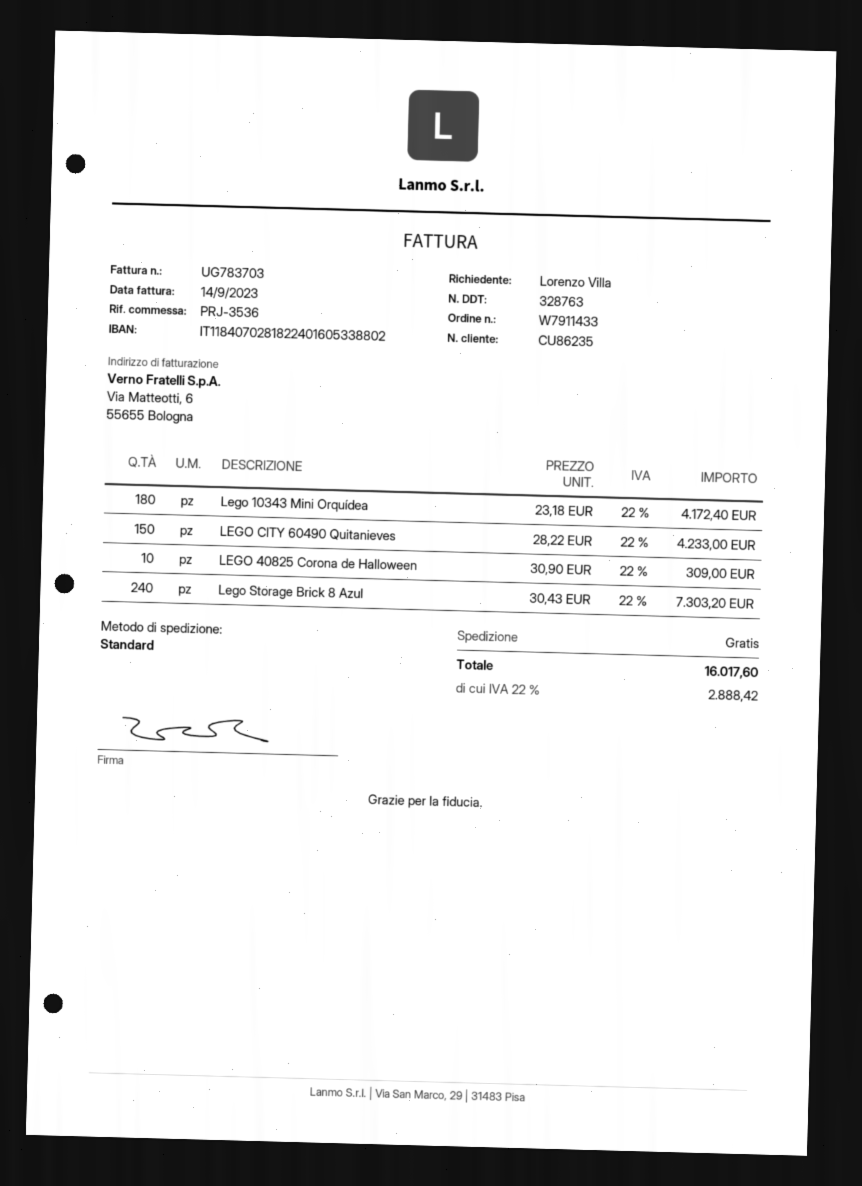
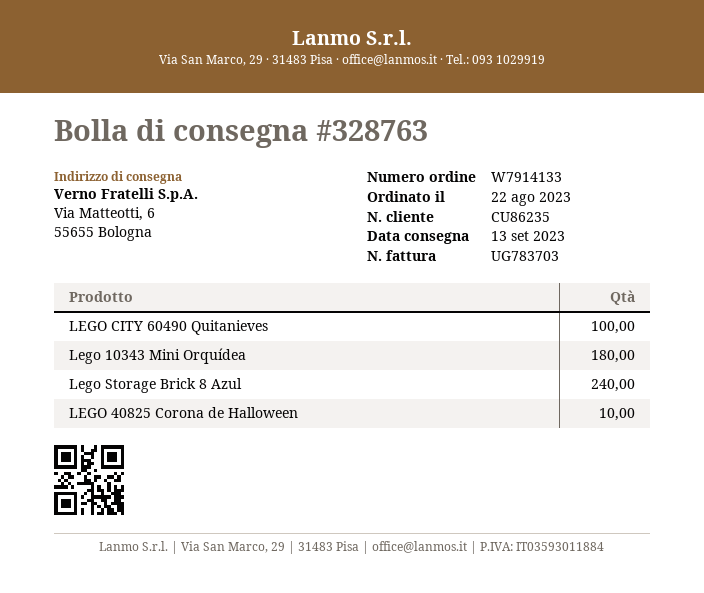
order number: W7911433 -> W7914133
LEGO CITY 60490 Quitanieves: 150 -> 100

